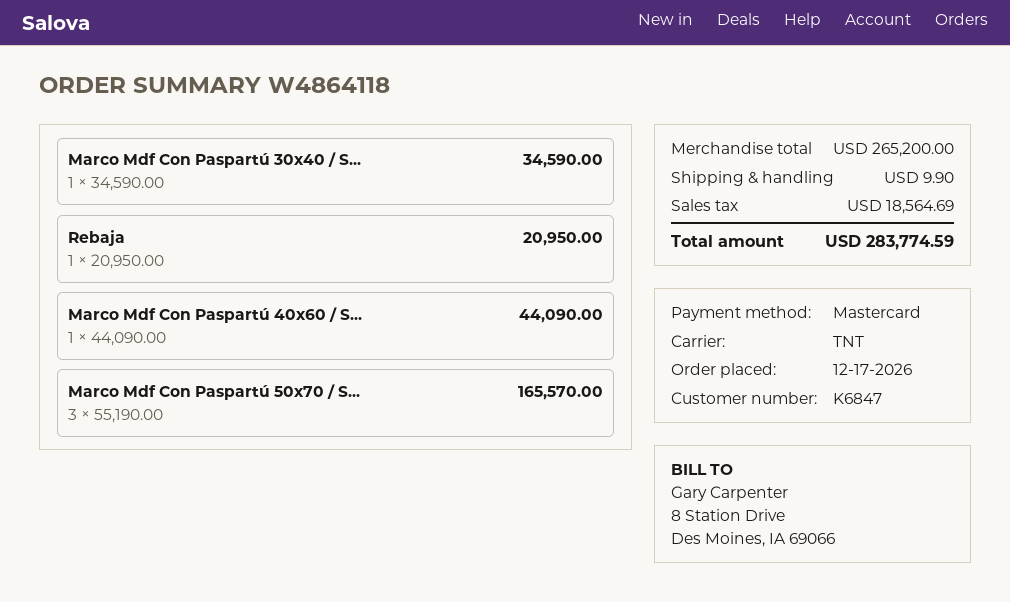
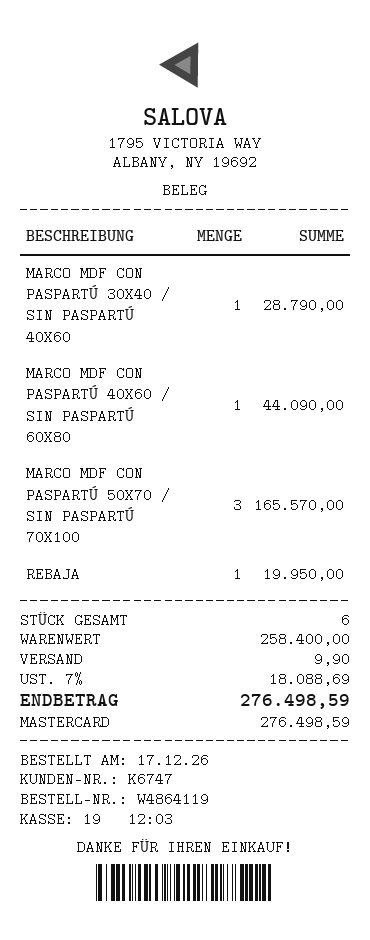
order number: W4864118 -> W4864119
customer number: K6847 -> K6747
Marco Mdf Con Paspartú 30x40 / S...: 1 for 34590.00 -> 1 for 28790.00
Rebaja: 1 for 20950.00 -> 1 for 19950.00
subtotal: 265200.00 -> 258400.00
tax: 18564.69 -> 18088.69
total: 283774.59 -> 276498.59

